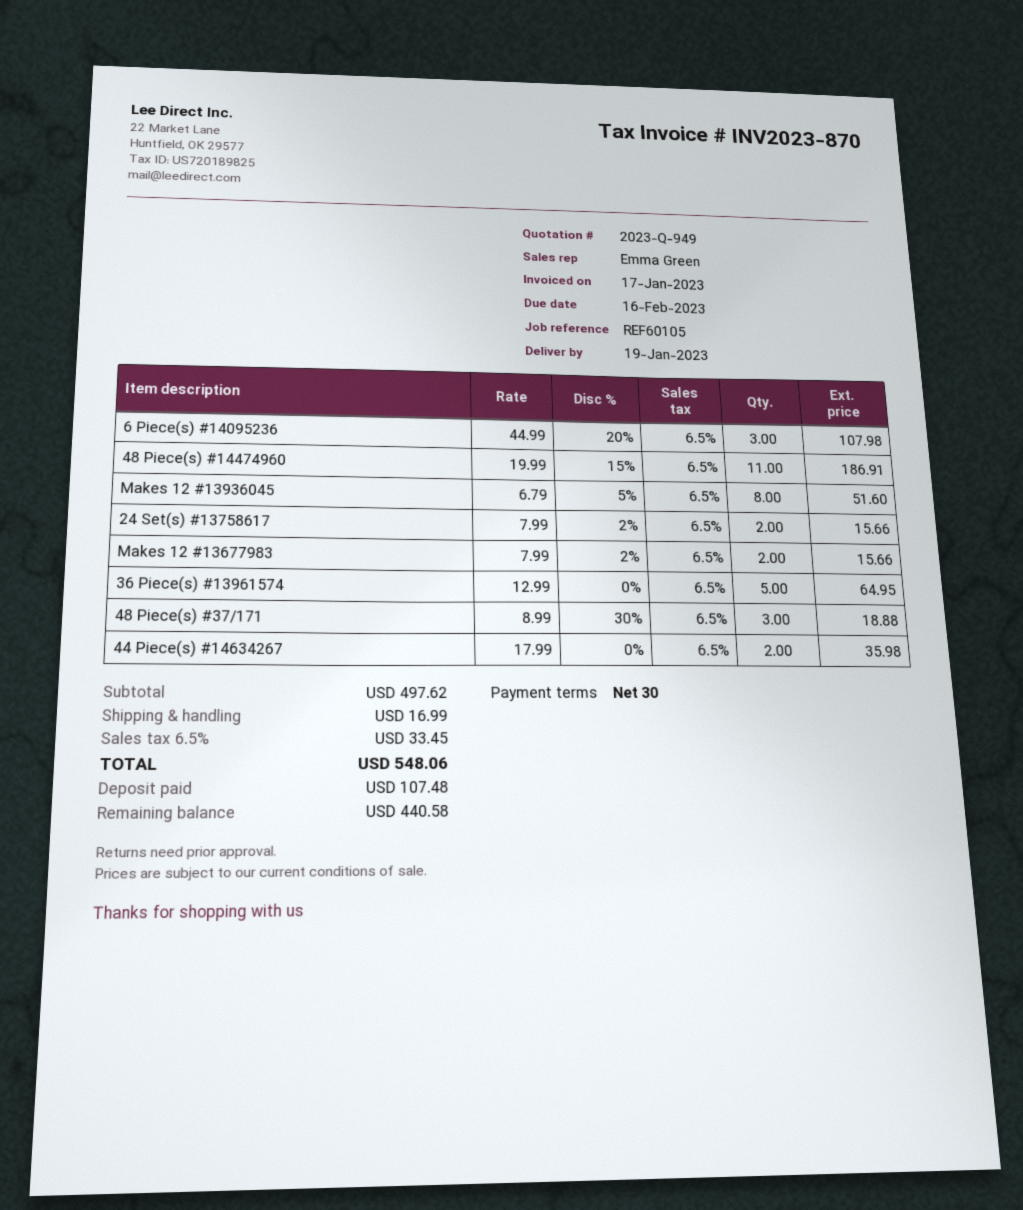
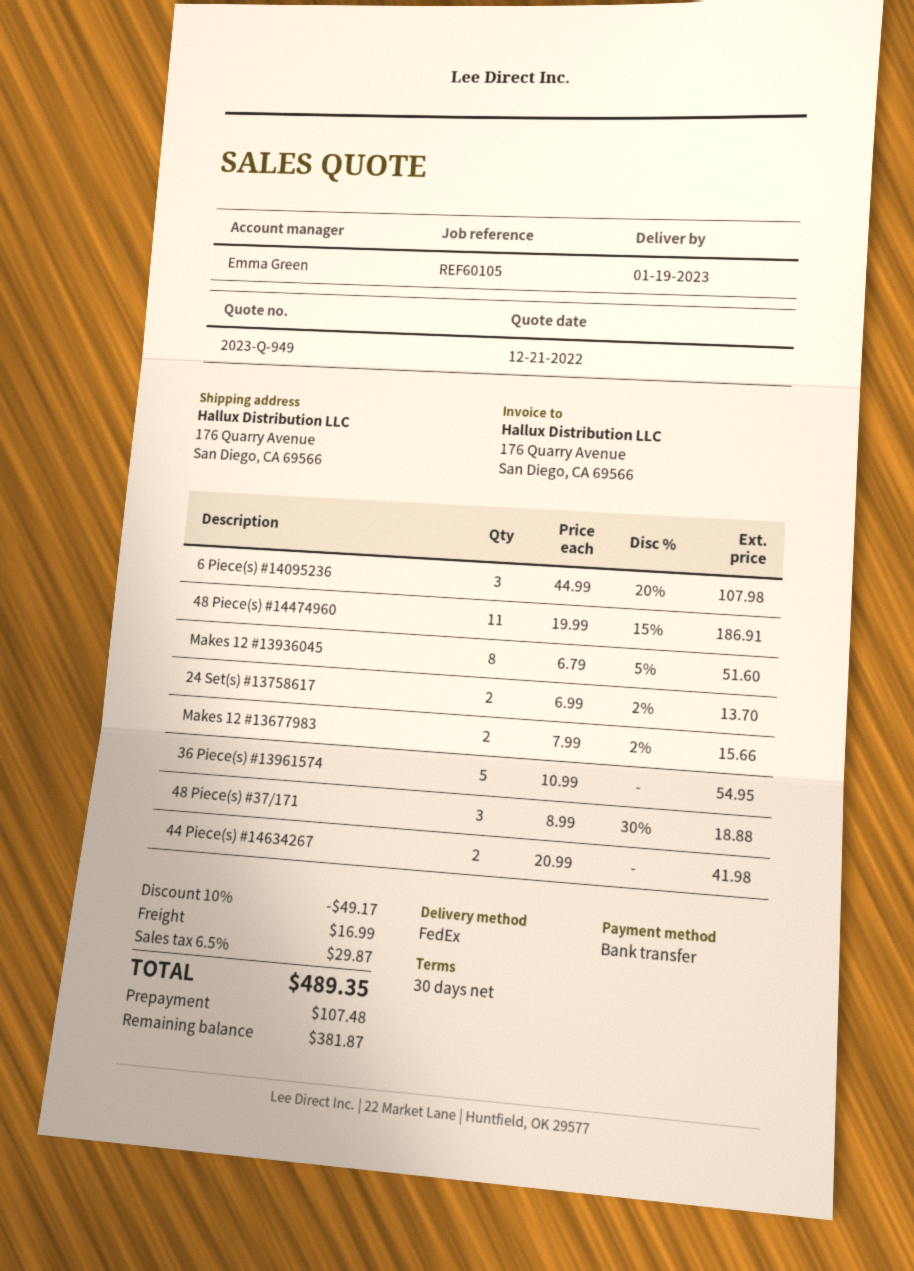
24 Set(s) #13758617: 2 x 7.99 - 2% = 15.66 -> 2 x 6.99 - 2% = 13.70
36 Piece(s) #13961574: 5 x 12.99 = 64.95 -> 5 x 10.99 = 54.95
44 Piece(s) #14634267: 2 x 17.99 = 35.98 -> 2 x 20.99 = 41.98
discount: none -> 10% = 49.17
tax: 6.5% = 33.45 -> 6.5% = 29.87
total: 548.06 -> 489.35
balance: 440.58 -> 381.87

